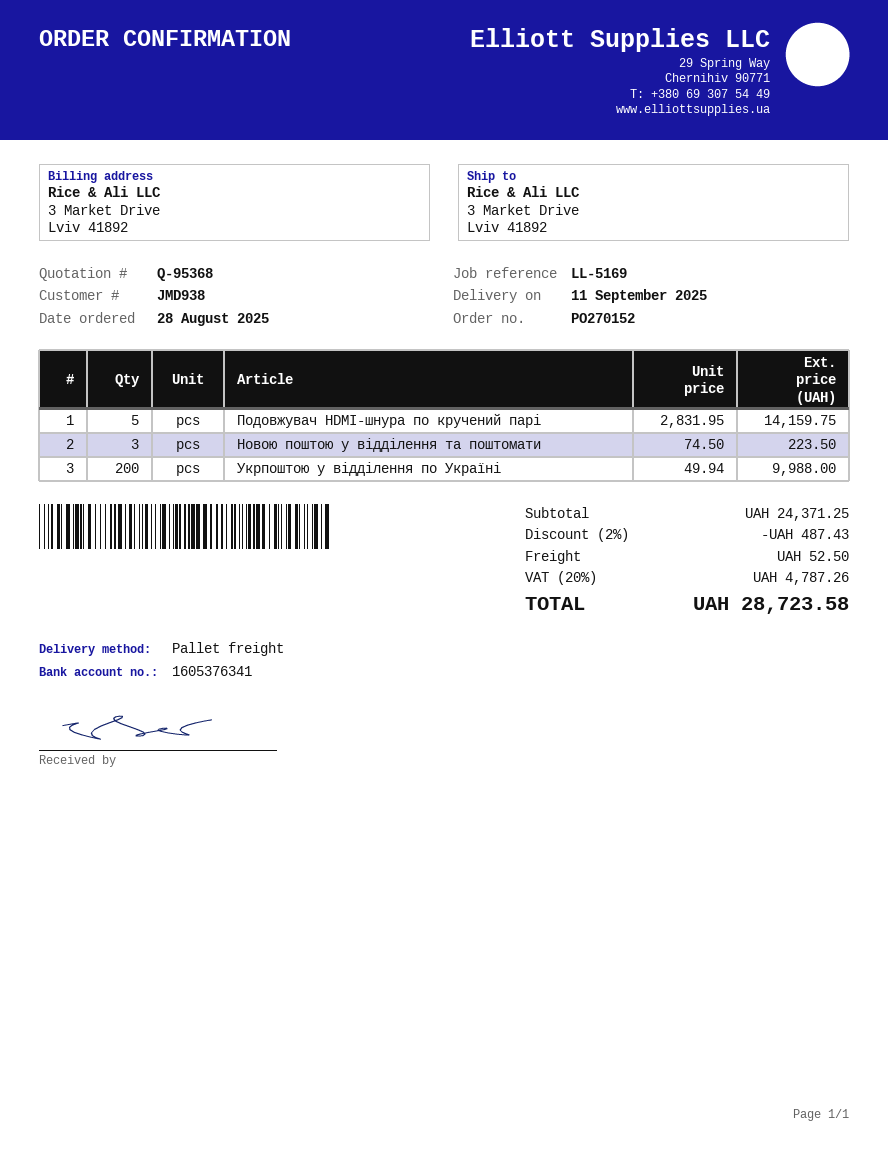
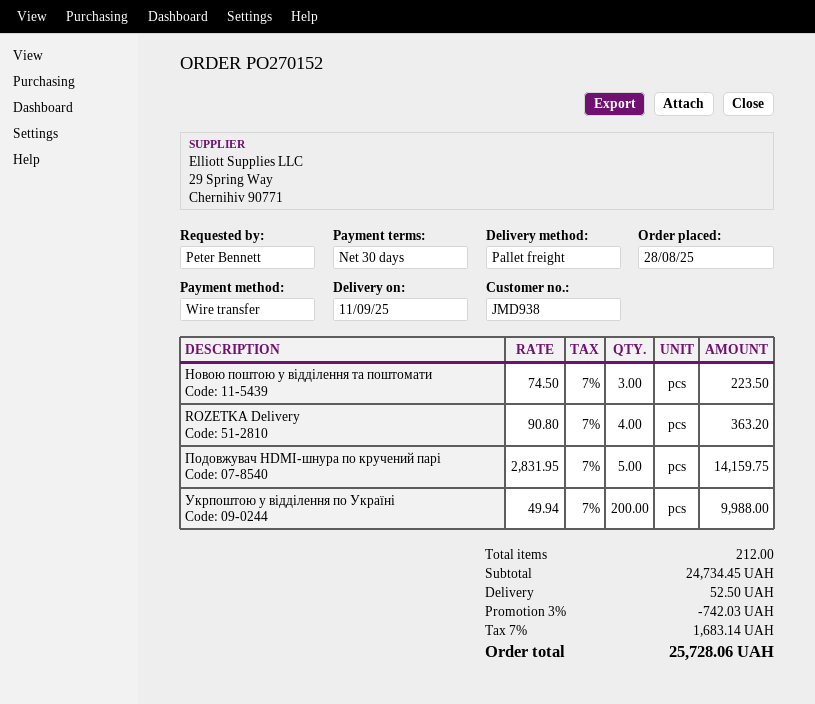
ROZETKA Delivery: none -> 4 x 90.80 = 363.20
subtotal: 24371.25 -> 24734.45
discount: 2% = 487.43 -> 3% = 742.03
tax: 20% = 4787.26 -> 7% = 1683.14
total: 28723.58 -> 25728.06

